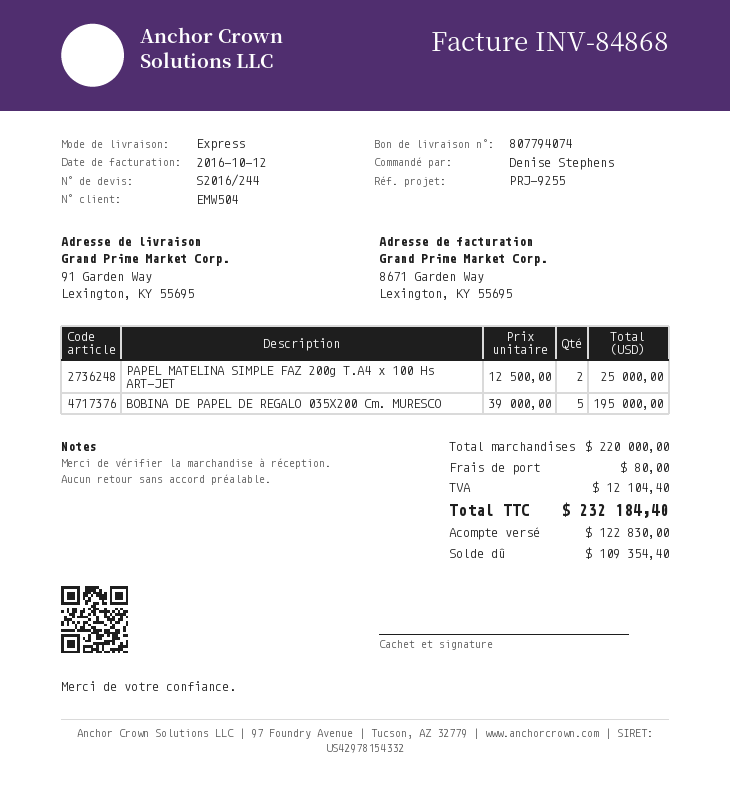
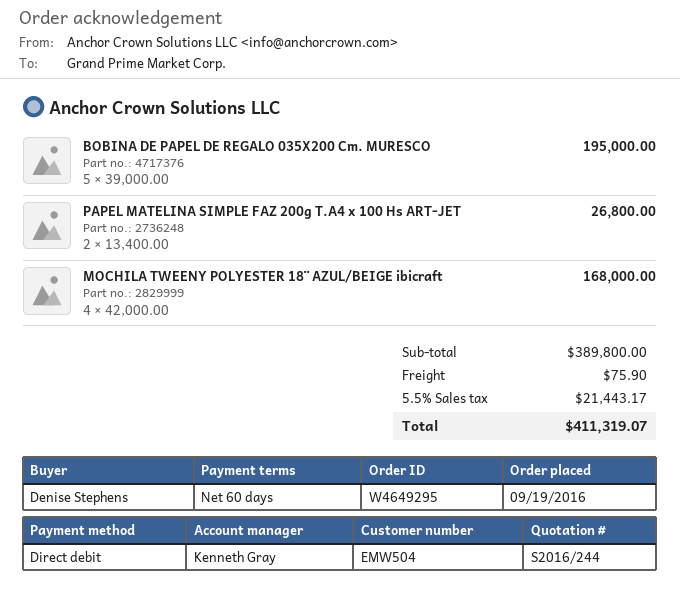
PAPEL MATELINA SIMPLE FAZ 200g T.A4 x 100 Hs ART-JET: 2 x 12500.00 = 25000.00 -> 2 x 13400.00 = 26800.00
MOCHILA TWEENY POLYESTER 18¨ AZUL/BEIGE ibicraft: none -> 4 x 42000.00 = 168000.00
subtotal: 220000.00 -> 389800.00
shipping: 80.00 -> 75.90
tax: 12104.40 -> 21443.17
total: 232184.40 -> 411319.07

